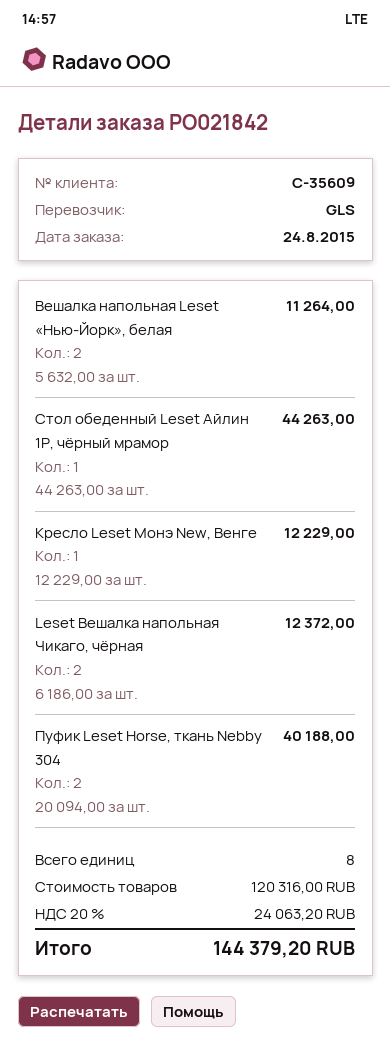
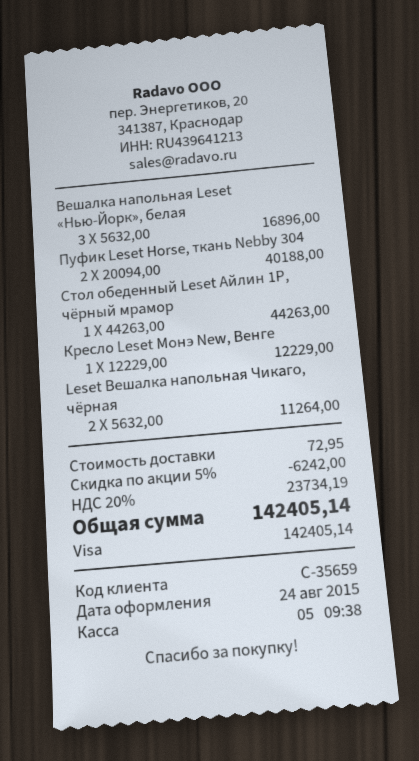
customer number: C-35609 -> C-35659
Вешалка напольная Leset «Нью-Йорк», белая: 2 x 5632.00 = 11264.00 -> 3 x 5632.00 = 16896.00
Leset Вешалка напольная Чикаго, чёрная: 2 x 6186.00 = 12372.00 -> 2 x 5632.00 = 11264.00
discount: none -> 5% = 6242.00
shipping: none -> 72.95
tax: 20% = 24063.20 -> 20% = 23734.19
total: 144379.20 -> 142405.14

